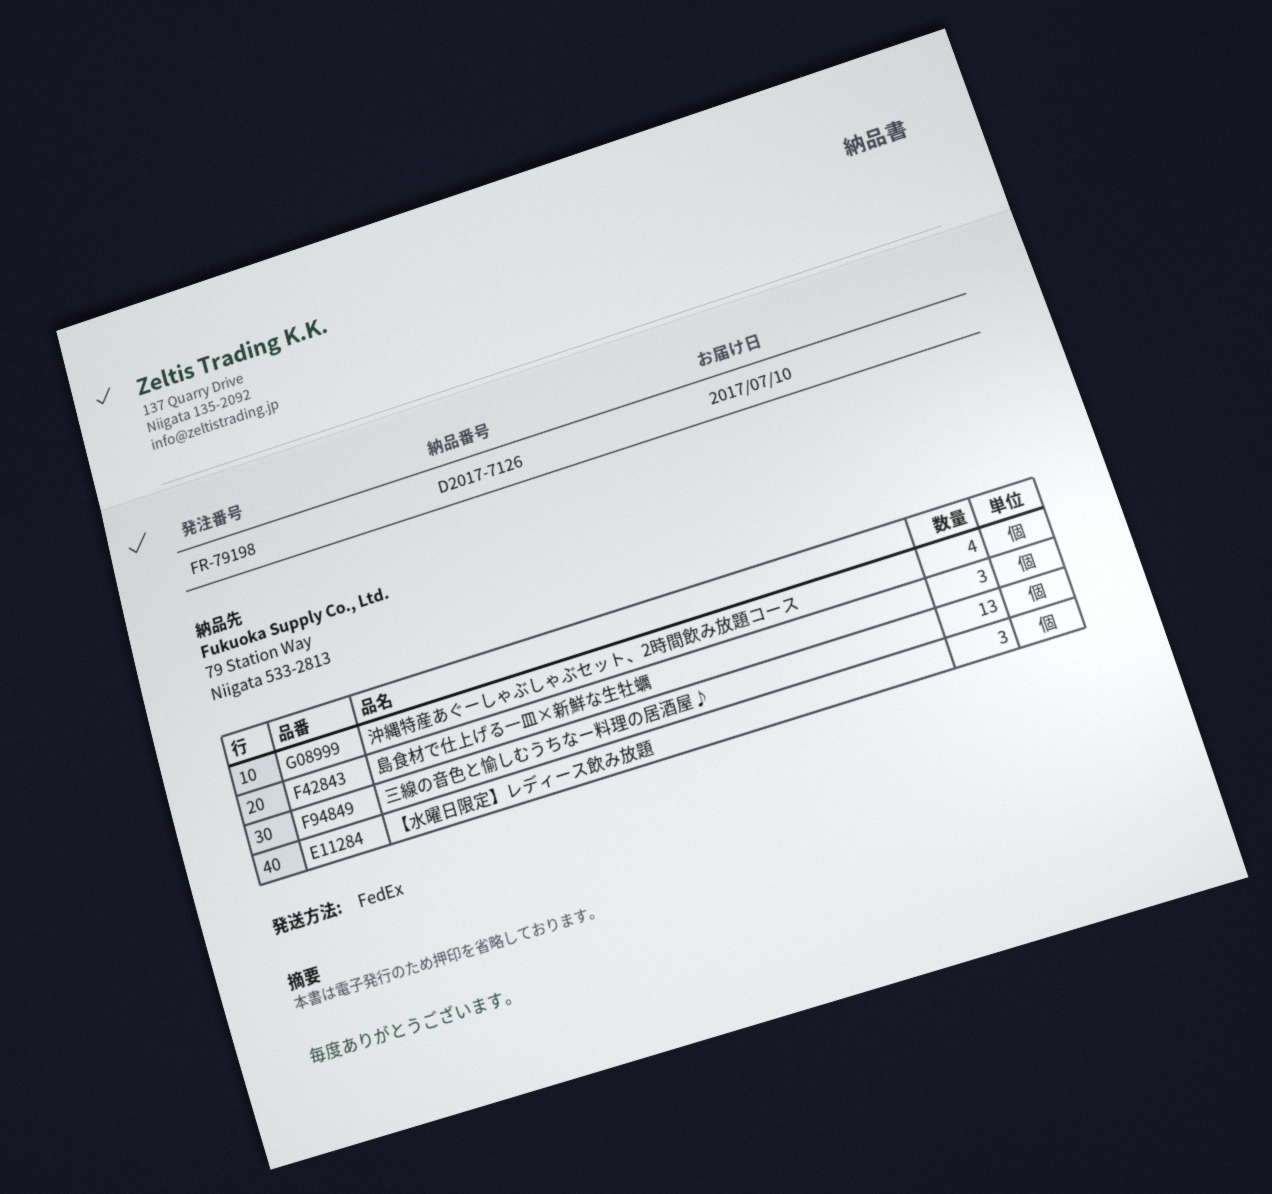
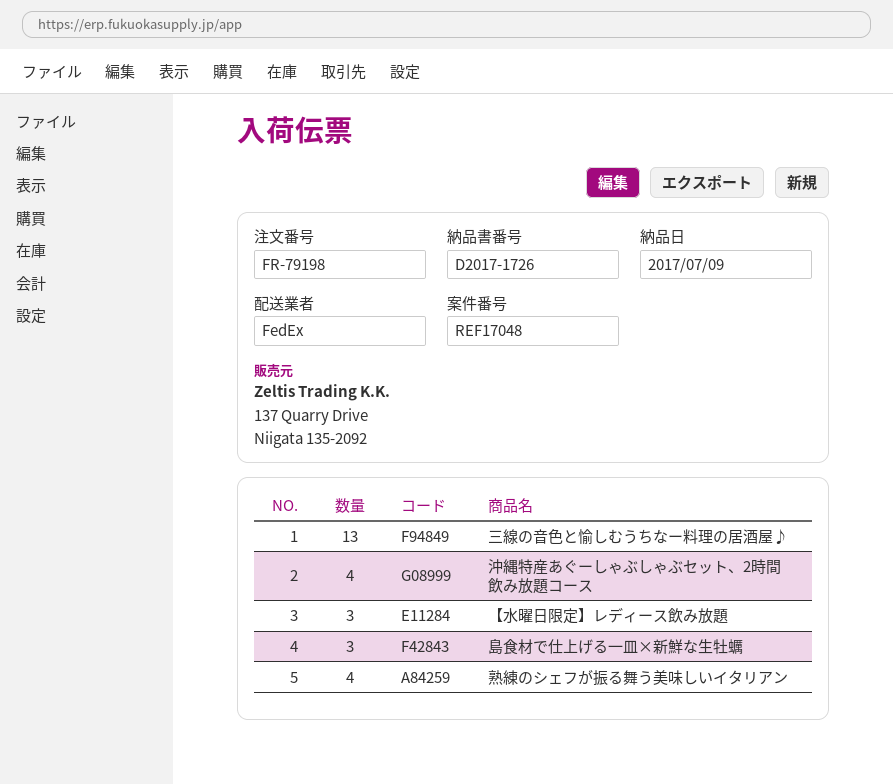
delivery note number: D2017-7126 -> D2017-1726
delivery date: 2017-07-10 -> 2017-07-09
熟練のシェフが振る舞う美味しいイタリアン: none -> 4

